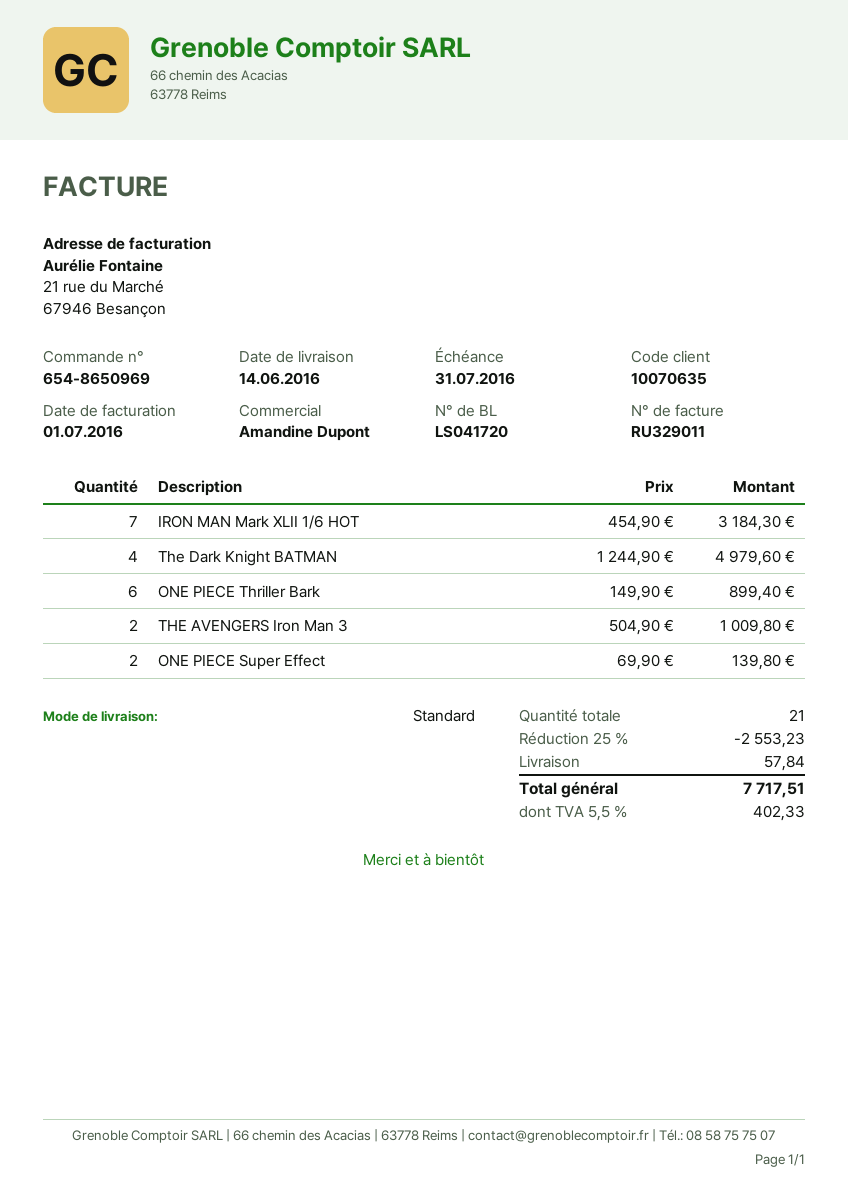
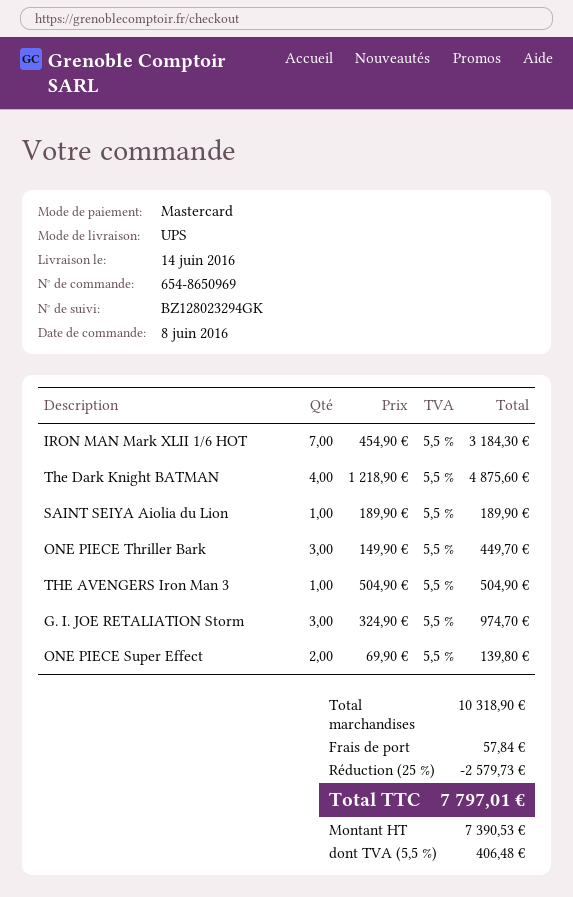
shipping method: standard -> UPS
The Dark Knight BATMAN: 4 x 1244.90 = 4979.60 -> 4 x 1218.90 = 4875.60
ONE PIECE Thriller Bark: 6 x 149.90 = 899.40 -> 3 x 149.90 = 449.70
THE AVENGERS Iron Man 3: 2 x 504.90 = 1009.80 -> 1 x 504.90 = 504.90
SAINT SEIYA Aiolia du Lion: none -> 1 x 189.90 = 189.90
G. I. JOE RETALIATION Storm: none -> 3 x 324.90 = 974.70
discount: 25% = 2553.23 -> 25% = 2579.73
tax: 5.5% = 402.33 -> 5.5% = 406.48
total: 7717.51 -> 7797.01

